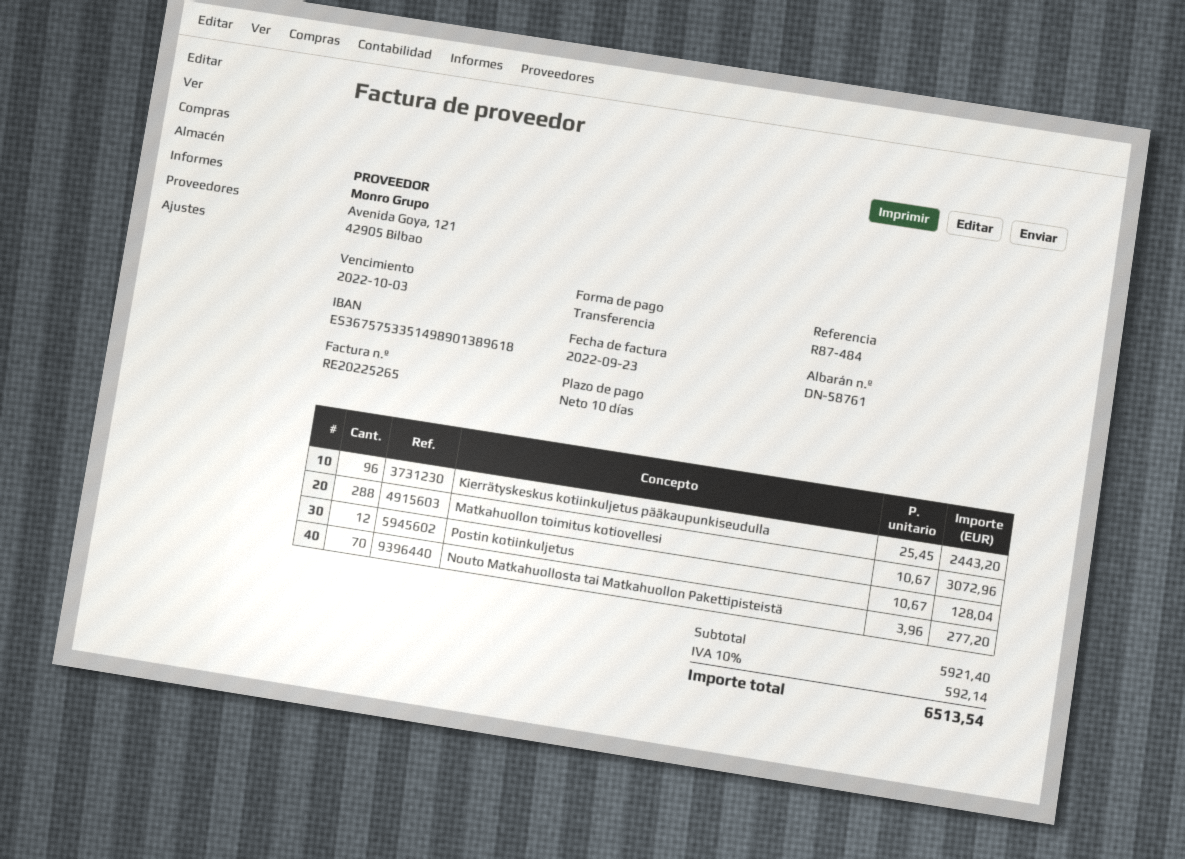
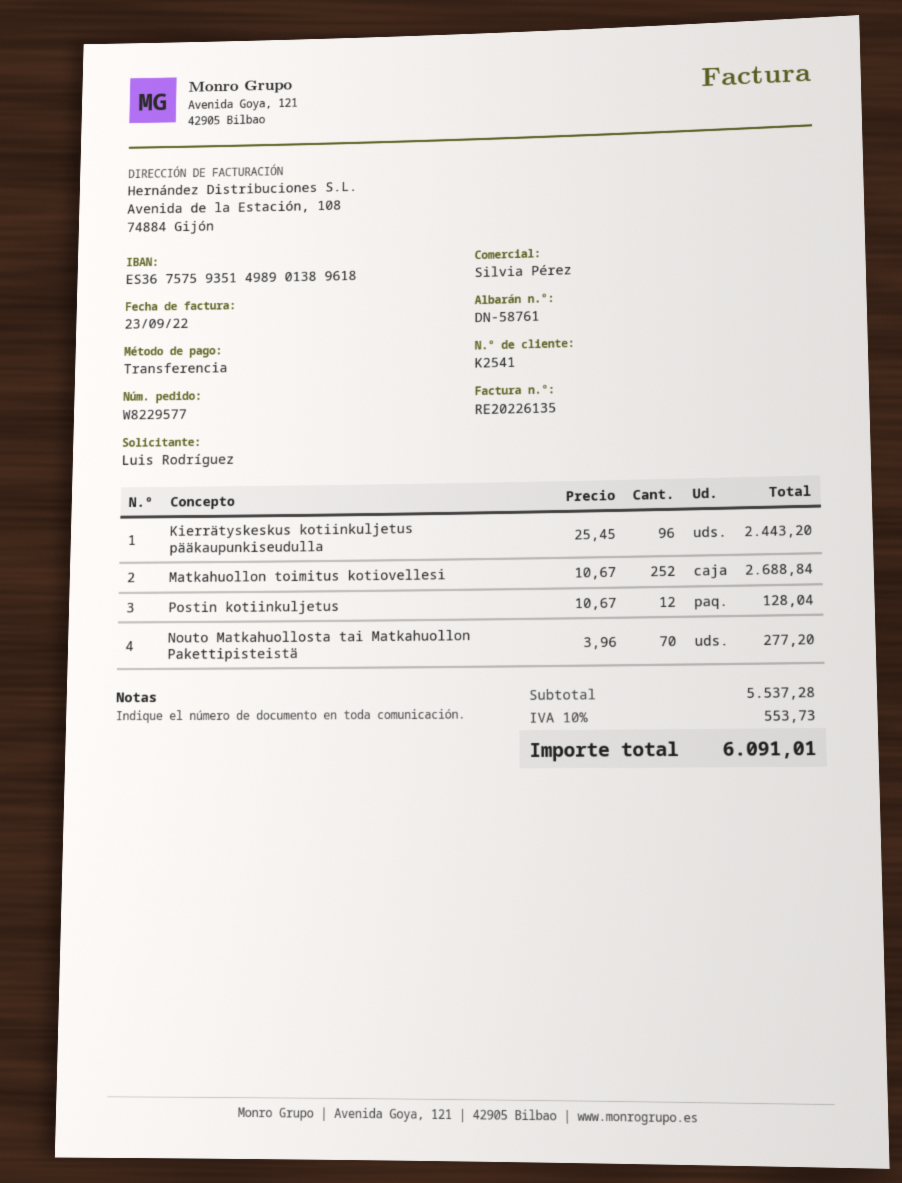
invoice number: RE20225265 -> RE20226135
bank account: ES3675753351498901389618 -> ES3675759351498901389618
Matkahuollon toimitus kotiovellesi: 288 x 10.67 = 3072.96 -> 252 x 10.67 = 2688.84
subtotal: 5921.40 -> 5537.28
tax: 10% = 592.14 -> 10% = 553.73
total: 6513.54 -> 6091.01

